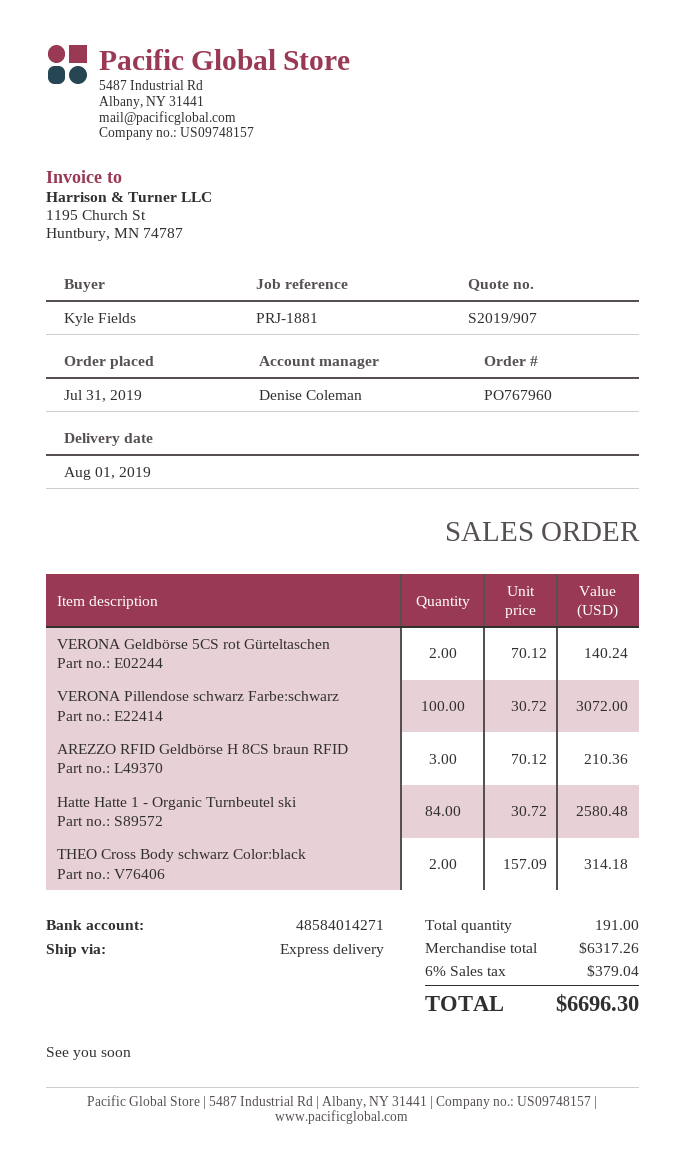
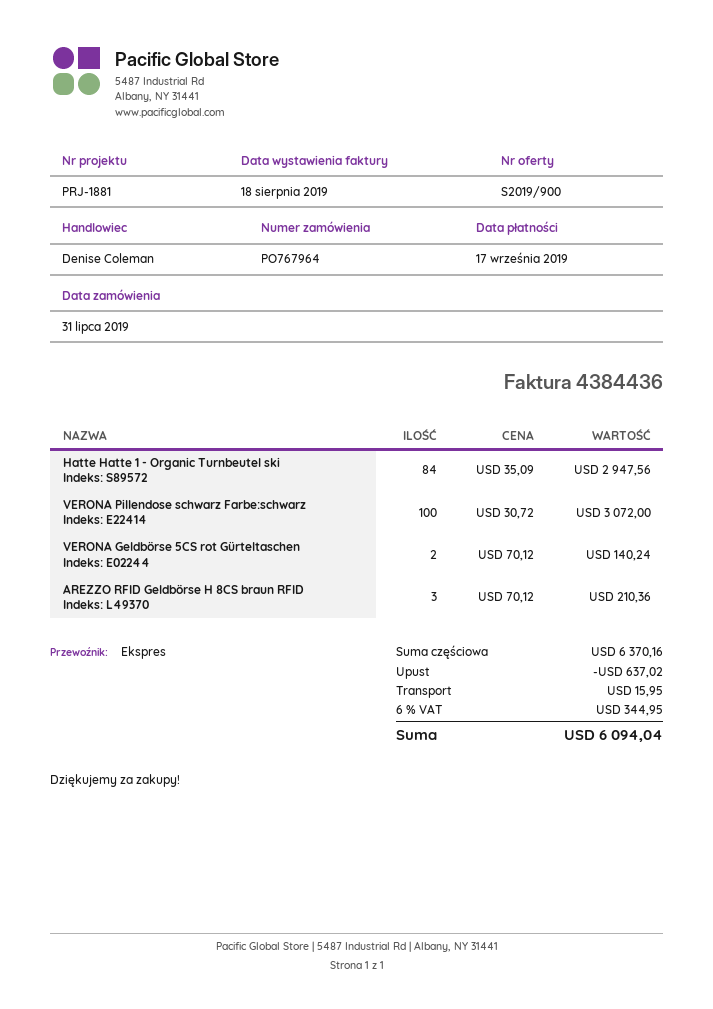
quote number: S2019/907 -> S2019/900
order number: PO767960 -> PO767964
Hatte Hatte 1 - Organic Turnbeutel ski: 84 x 30.72 = 2580.48 -> 84 x 35.09 = 2947.56
THEO Cross Body schwarz Color:black: 2 x 157.09 = 314.18 -> none
subtotal: 6317.26 -> 6370.16
discount: none -> 637.02
shipping: none -> 15.95
tax: 6% = 379.04 -> 6% = 344.95
total: 6696.30 -> 6094.04

